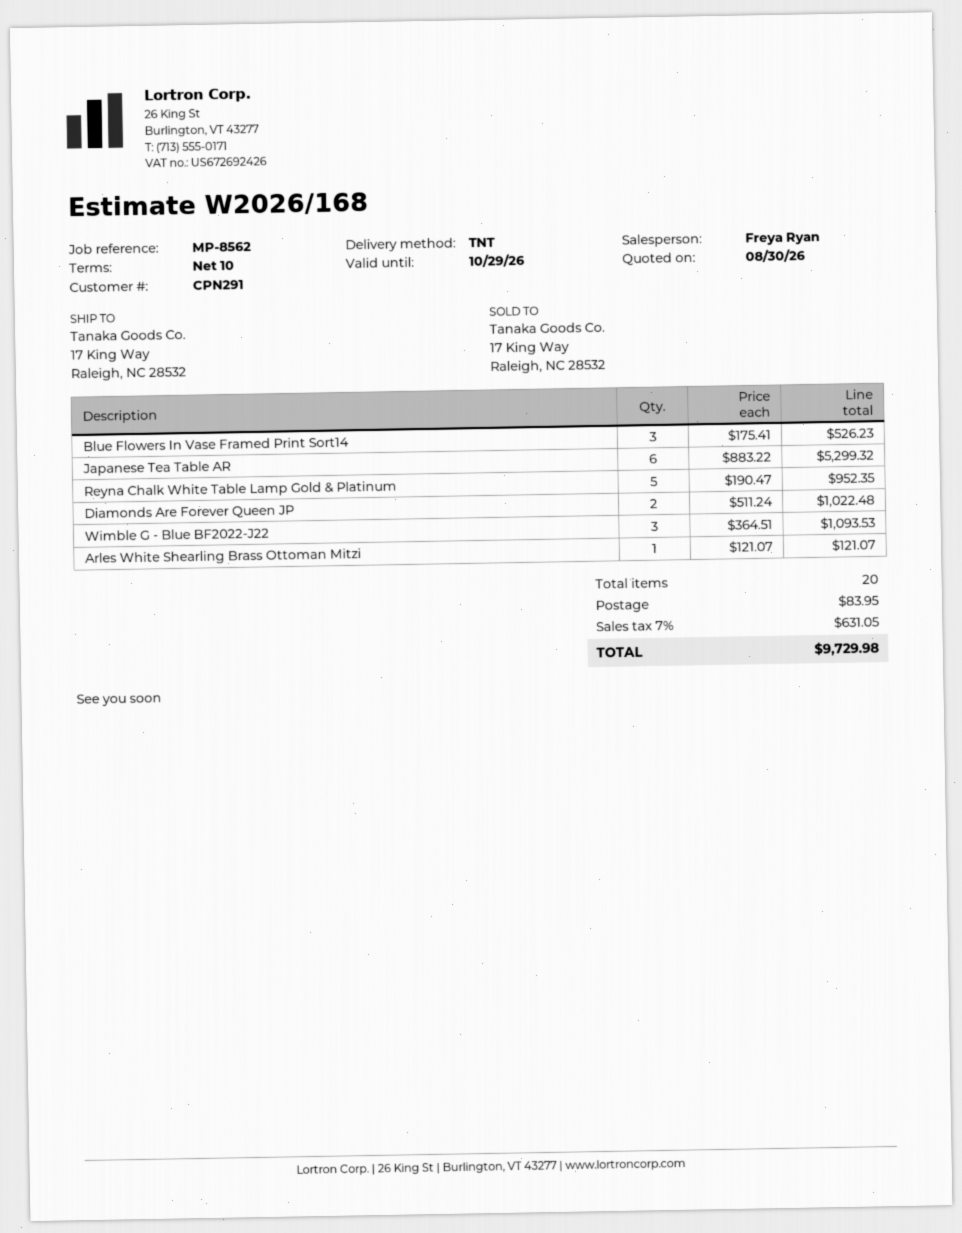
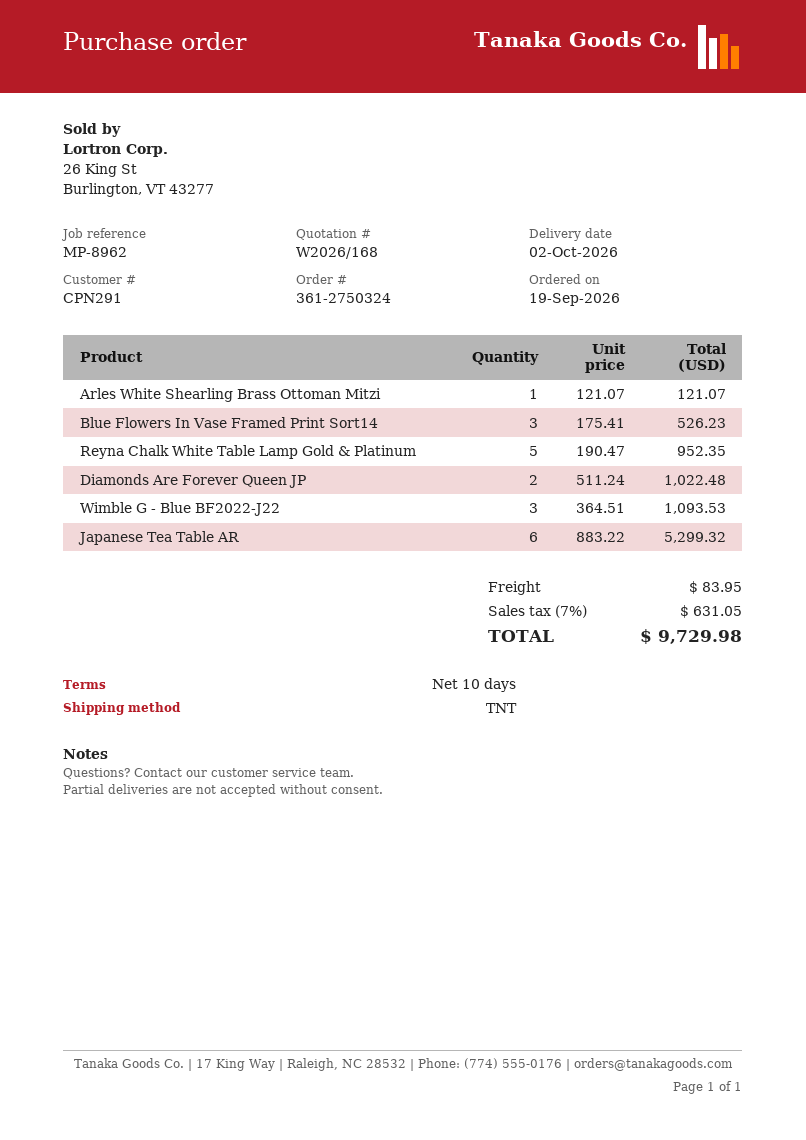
reference: MP-8562 -> MP-8962

